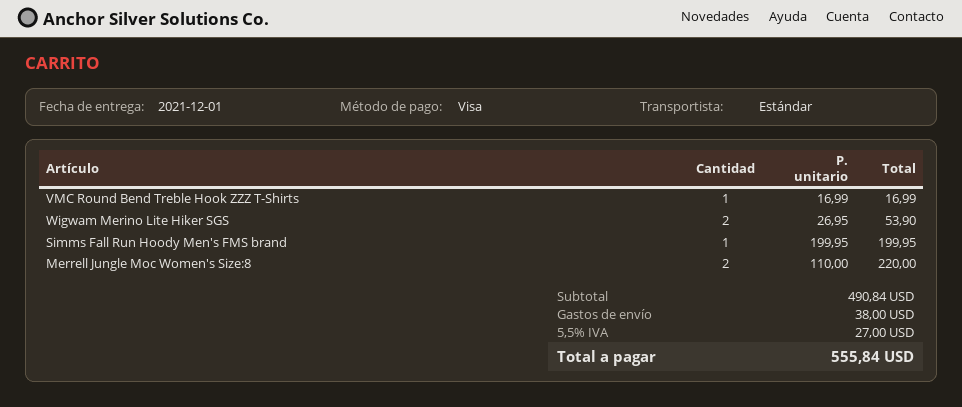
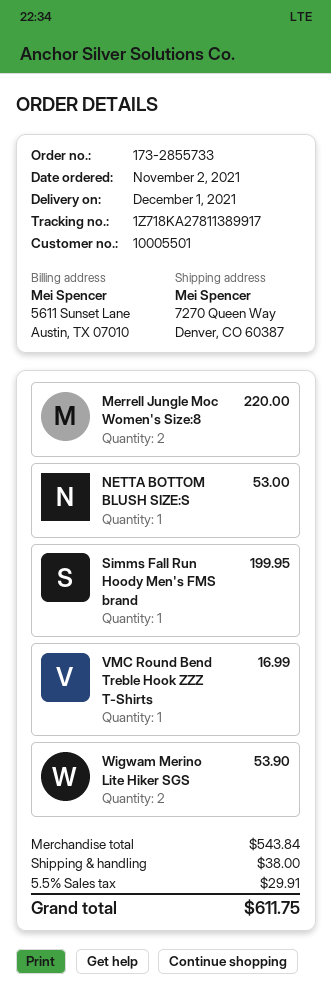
NETTA BOTTOM BLUSH SIZE:S: none -> 1 for 53.00
subtotal: 490.84 -> 543.84
tax: 5.5% = 27.00 -> 5.5% = 29.91
total: 555.84 -> 611.75

